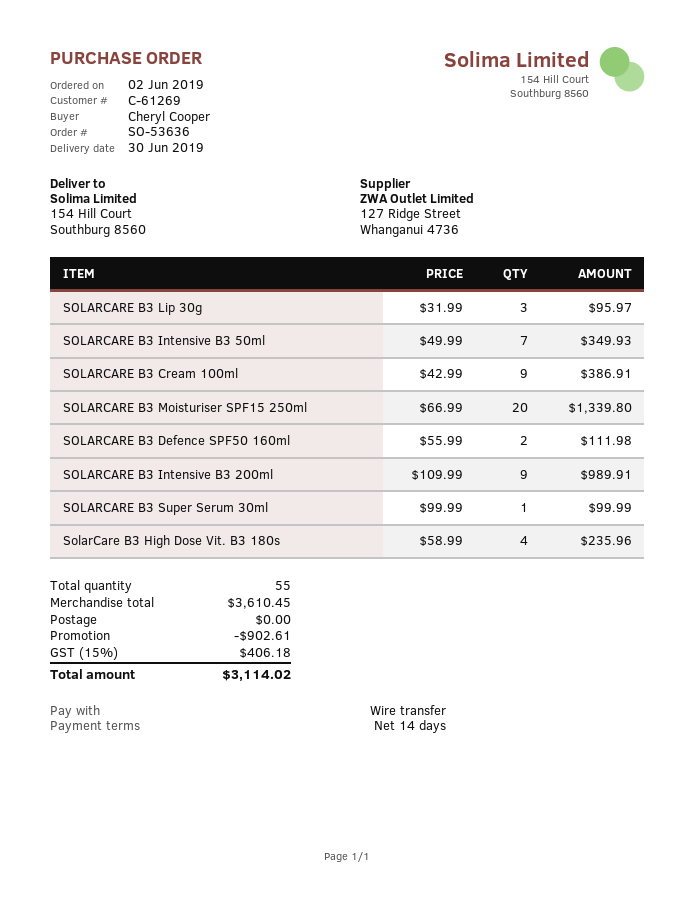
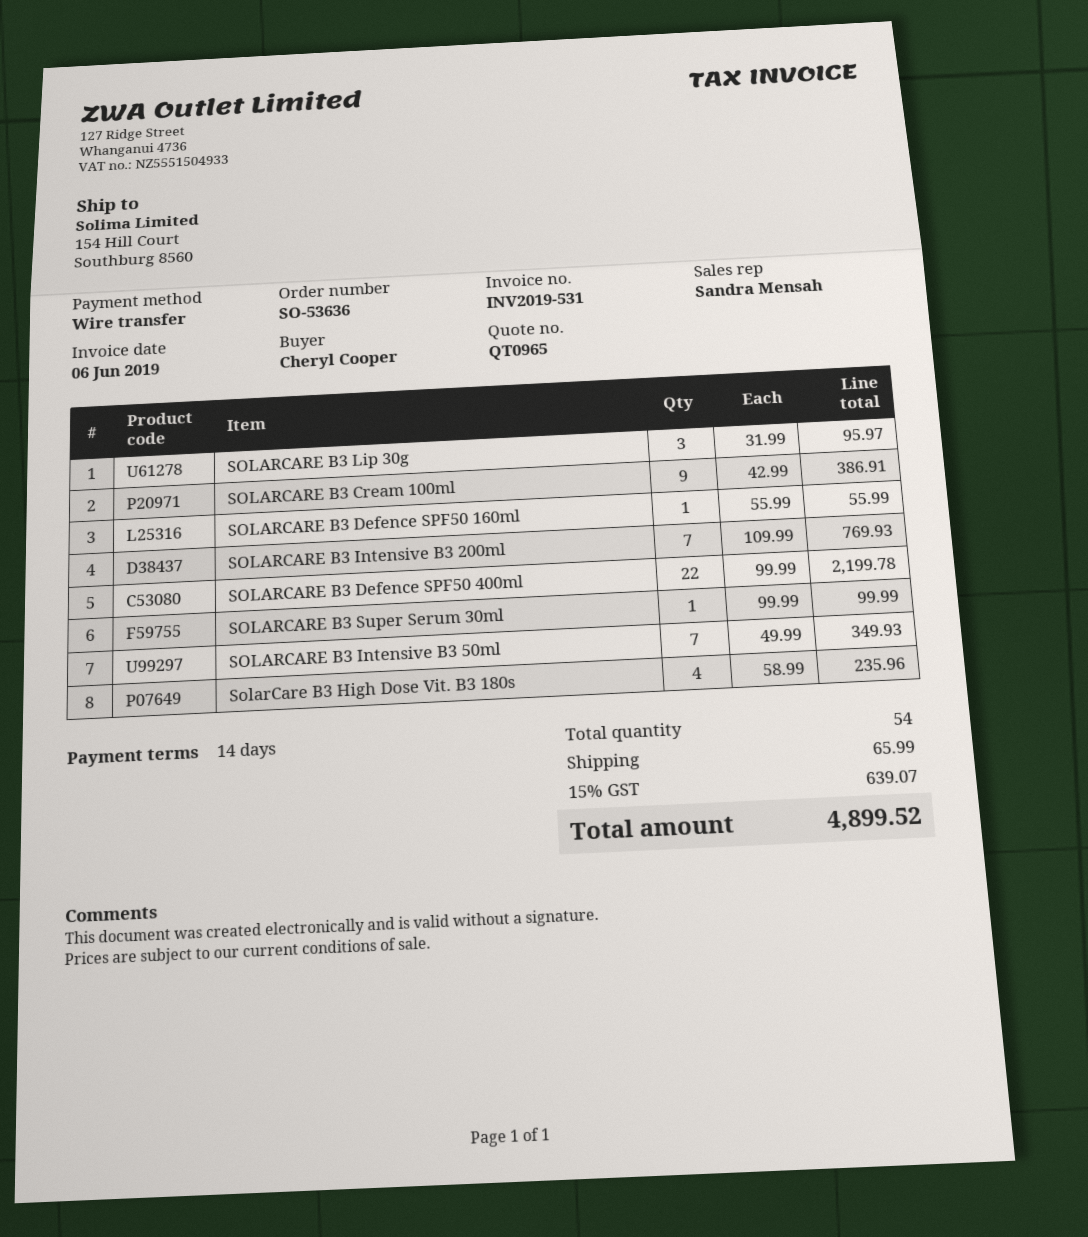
SOLARCARE B3 Moisturiser SPF15 250ml: 20 x 66.99 = 1339.80 -> none
SOLARCARE B3 Defence SPF50 160ml: 2 x 55.99 = 111.98 -> 1 x 55.99 = 55.99
SOLARCARE B3 Intensive B3 200ml: 9 x 109.99 = 989.91 -> 7 x 109.99 = 769.93
SOLARCARE B3 Defence SPF50 400ml: none -> 22 x 99.99 = 2199.78
total quantity: 55 -> 54
discount: 902.61 -> none
shipping: 0.00 -> 65.99
tax: 15% = 406.18 -> 15% = 639.07
total: 3114.02 -> 4899.52

